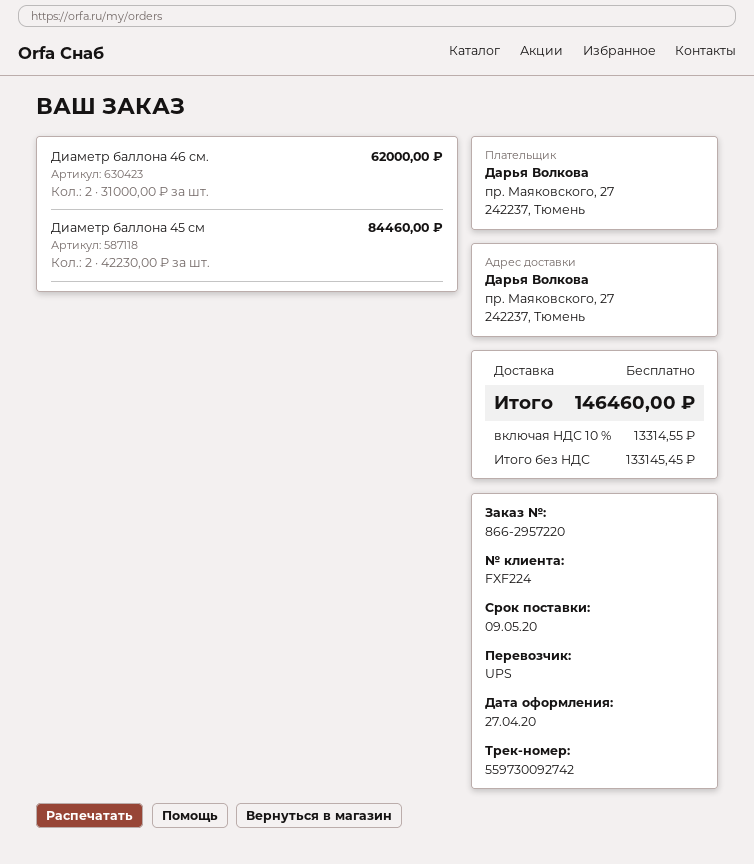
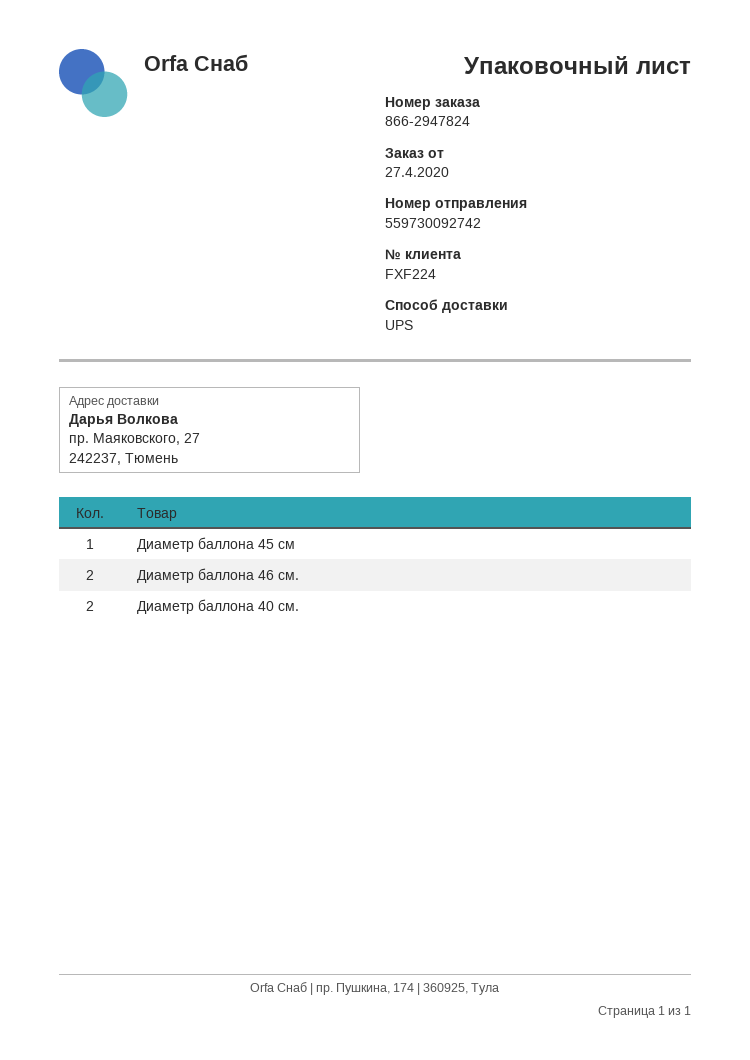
order number: 866-2957220 -> 866-2947824
Диаметр баллона 45 см: 2 -> 1
Диаметр баллона 40 см.: none -> 2

